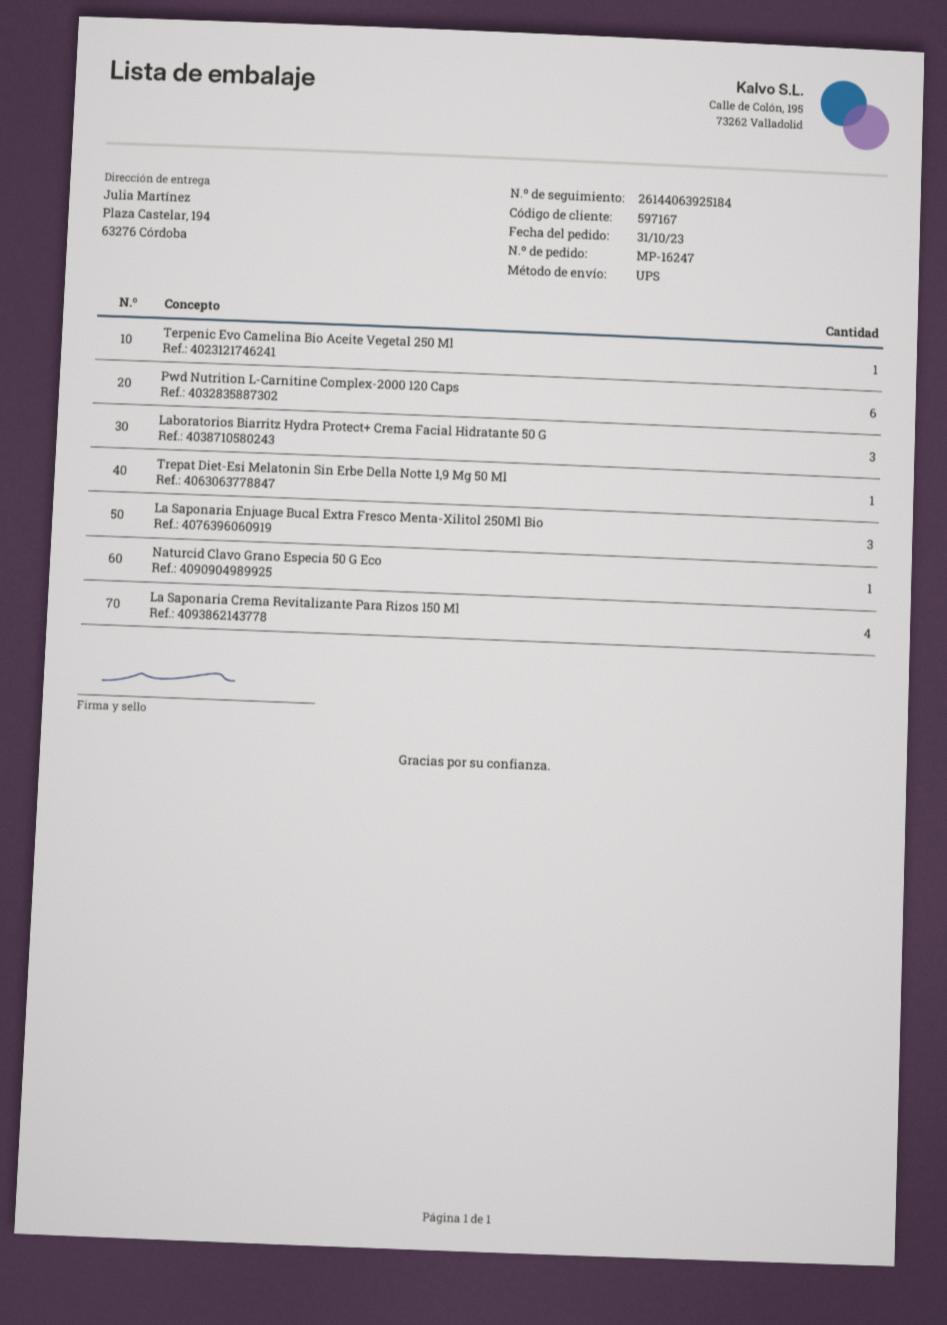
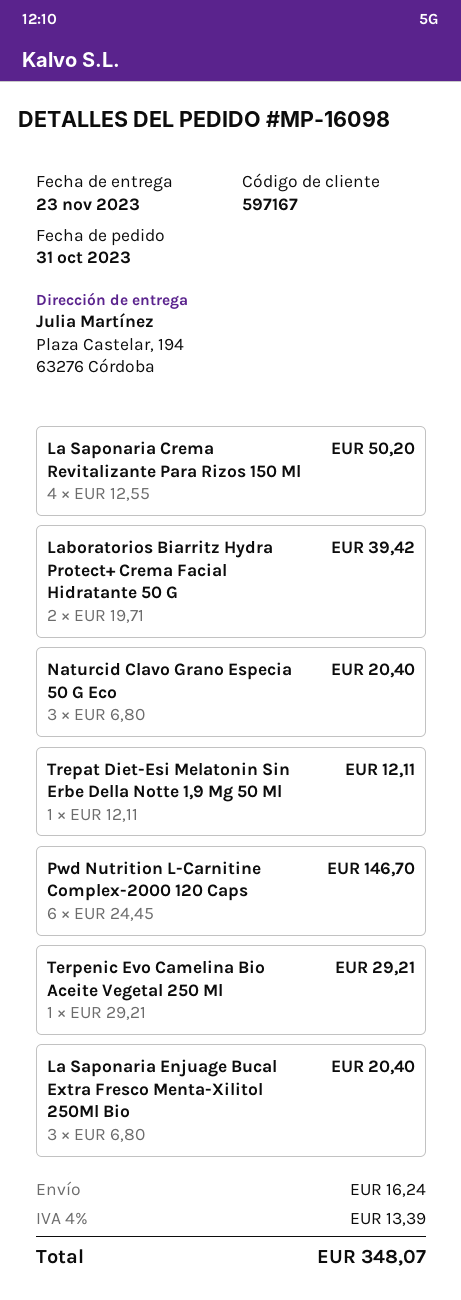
order number: MP-16247 -> MP-16098
Laboratorios Biarritz Hydra Protect+ Crema Facial Hidratante 50 G: 3 -> 2
Naturcid Clavo Grano Especia 50 G Eco: 1 -> 3

